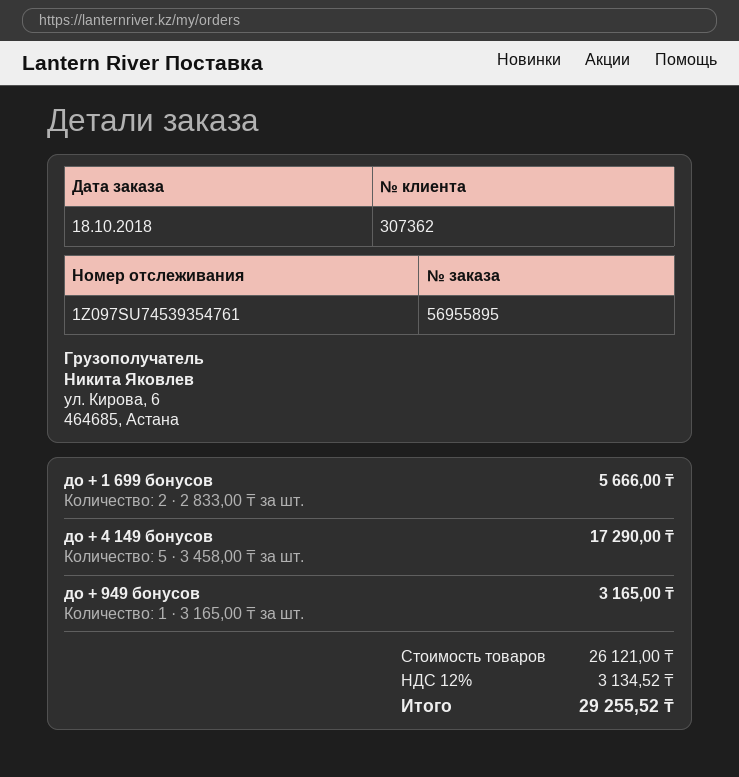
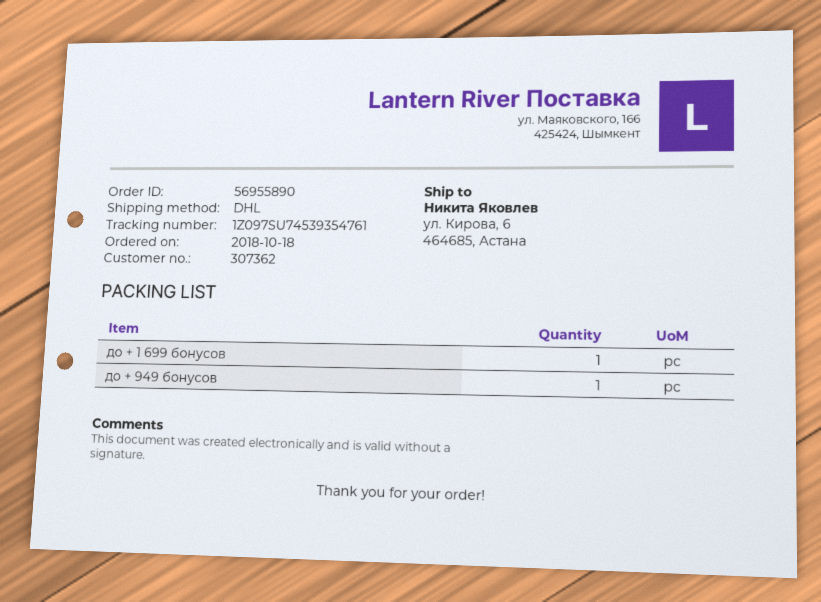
order number: 56955895 -> 56955890
до + 1 699 бонусов: 2 -> 1
до + 4 149 бонусов: 5 -> none

